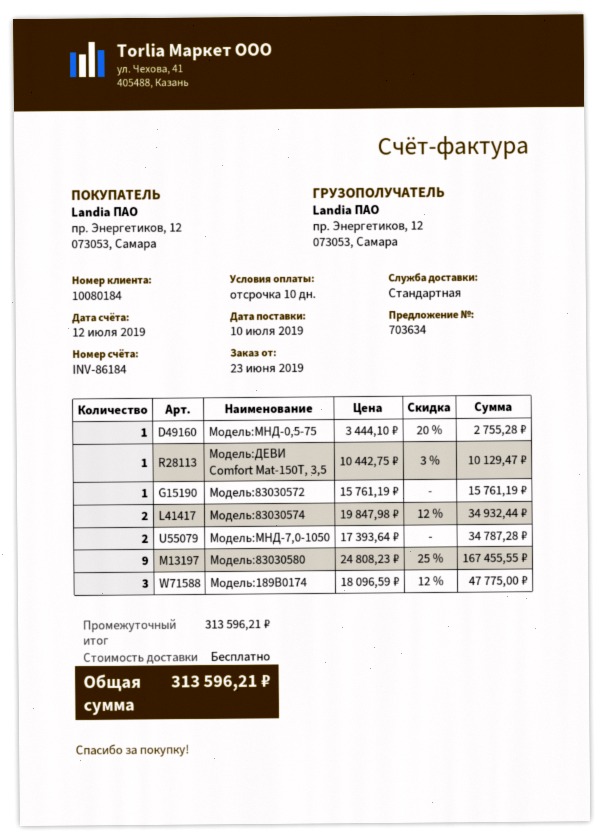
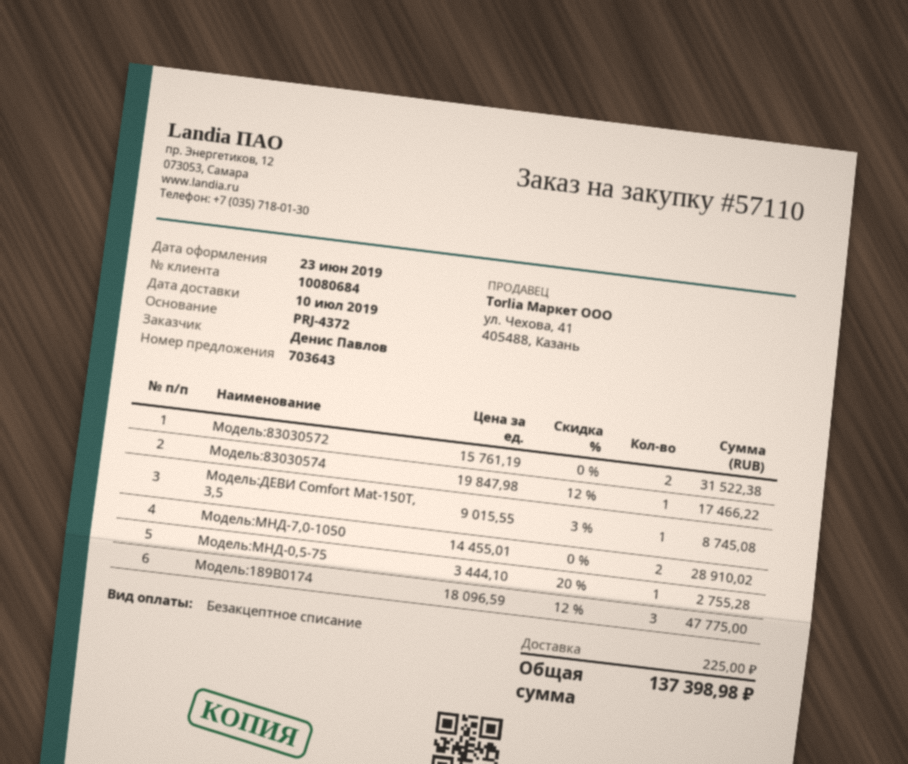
quote number: 703634 -> 703643
customer number: 10080184 -> 10080684
Модель:ДЕВИ Comfort Mat-150T, 3,5: 1 x 10442.75 - 3% = 10129.47 -> 1 x 9015.55 - 3% = 8745.08
Модель:83030572: 1 x 15761.19 = 15761.19 -> 2 x 15761.19 = 31522.38
Модель:83030574: 2 x 19847.98 - 12% = 34932.44 -> 1 x 19847.98 - 12% = 17466.22
Модель:МНД-7,0-1050: 2 x 17393.64 = 34787.28 -> 2 x 14455.01 = 28910.02
Модель:83030580: 9 x 24808.23 - 25% = 167455.55 -> none
shipping: 0.00 -> 225.00
total: 313596.21 -> 137398.98

